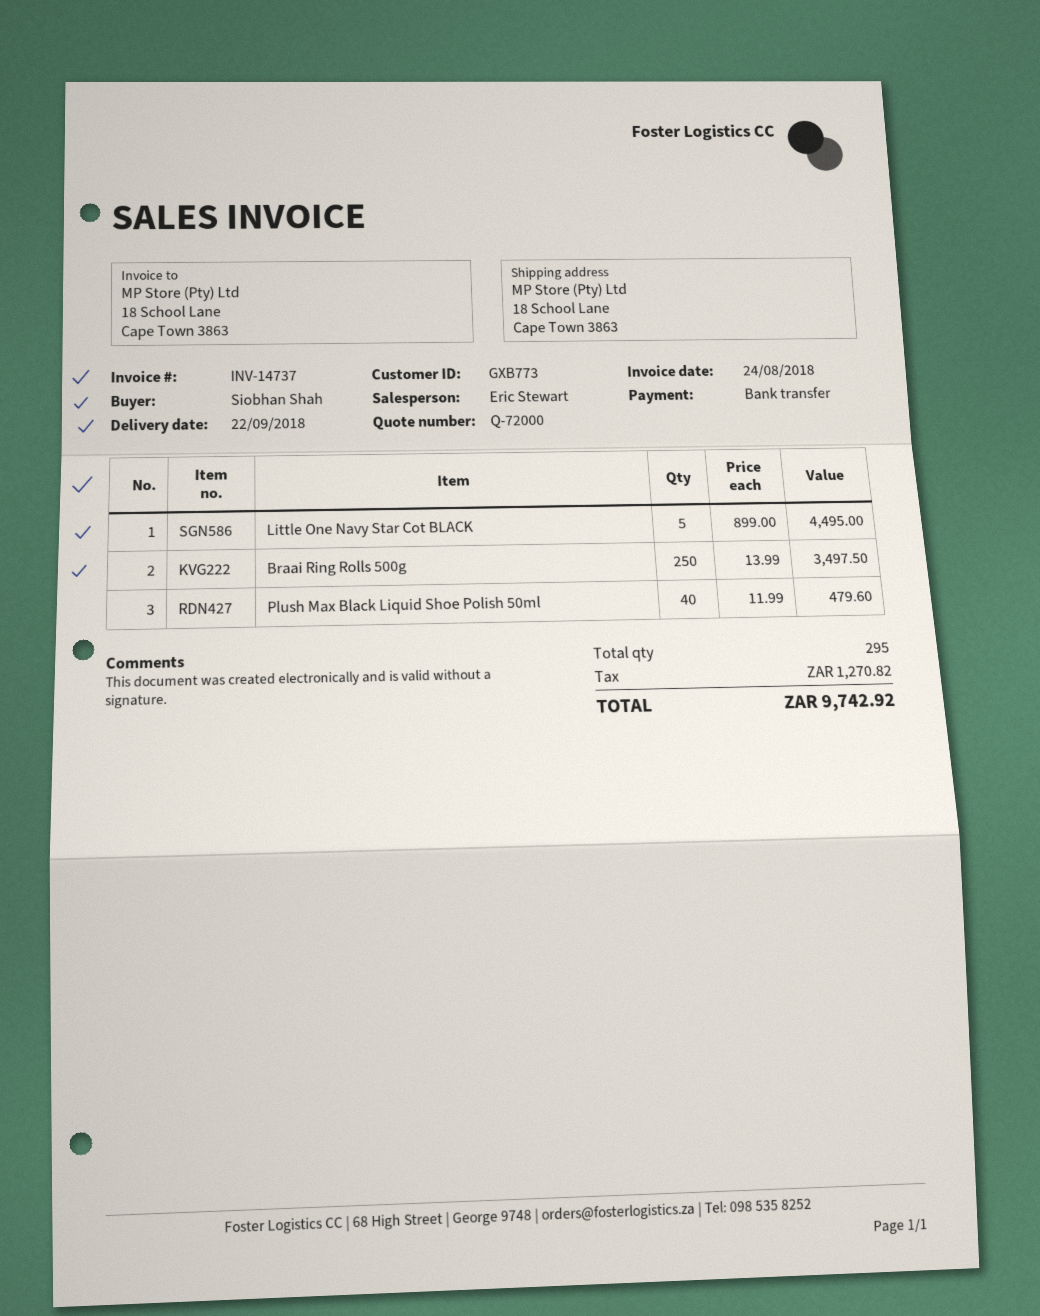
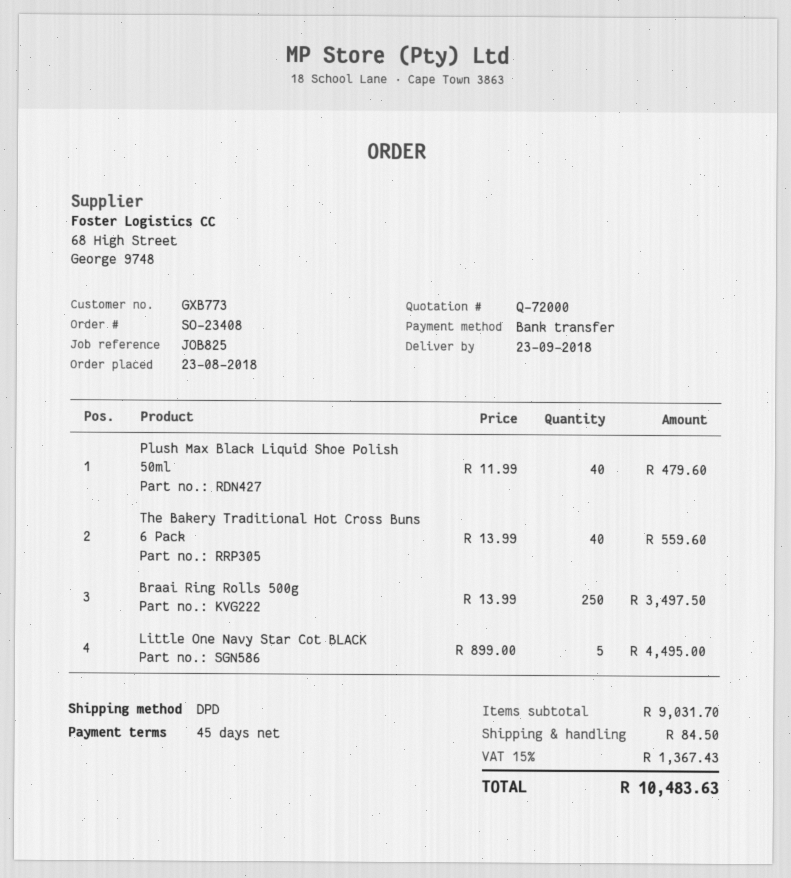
delivery date: 2018-09-22 -> 2018-09-23
The Bakery Traditional Hot Cross Buns 6 Pack: none -> 40 x 13.99 = 559.60
shipping: none -> 84.50
tax: 1270.82 -> 1367.43
total: 9742.92 -> 10483.63

